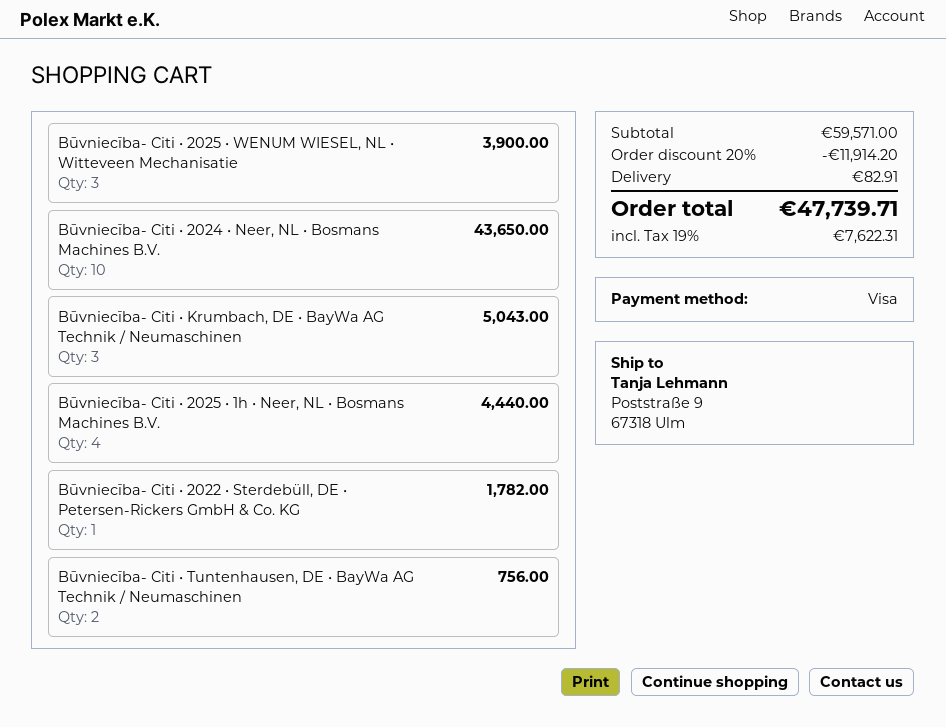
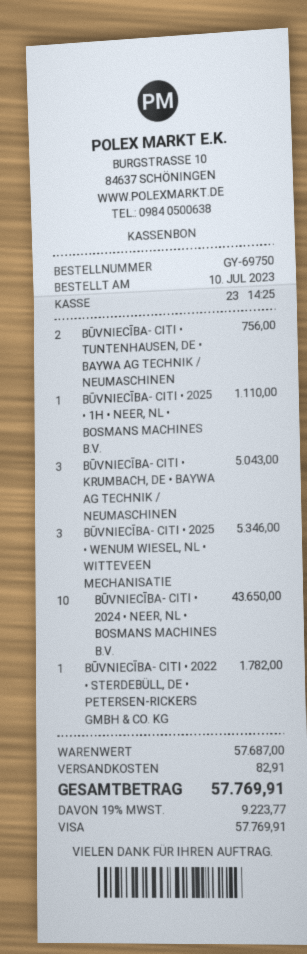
Būvniecība- Citi • 2025 • WENUM WIESEL, NL • Witteveen Mechanisatie: 3 for 3900.00 -> 3 for 5346.00
Būvniecība- Citi • 2025 • 1h • Neer, NL • Bosmans Machines B.V.: 4 for 4440.00 -> 1 for 1110.00
subtotal: 59571.00 -> 57687.00
discount: 20% = 11914.20 -> none
tax: 19% = 7622.31 -> 19% = 9223.77
total: 47739.71 -> 57769.91

